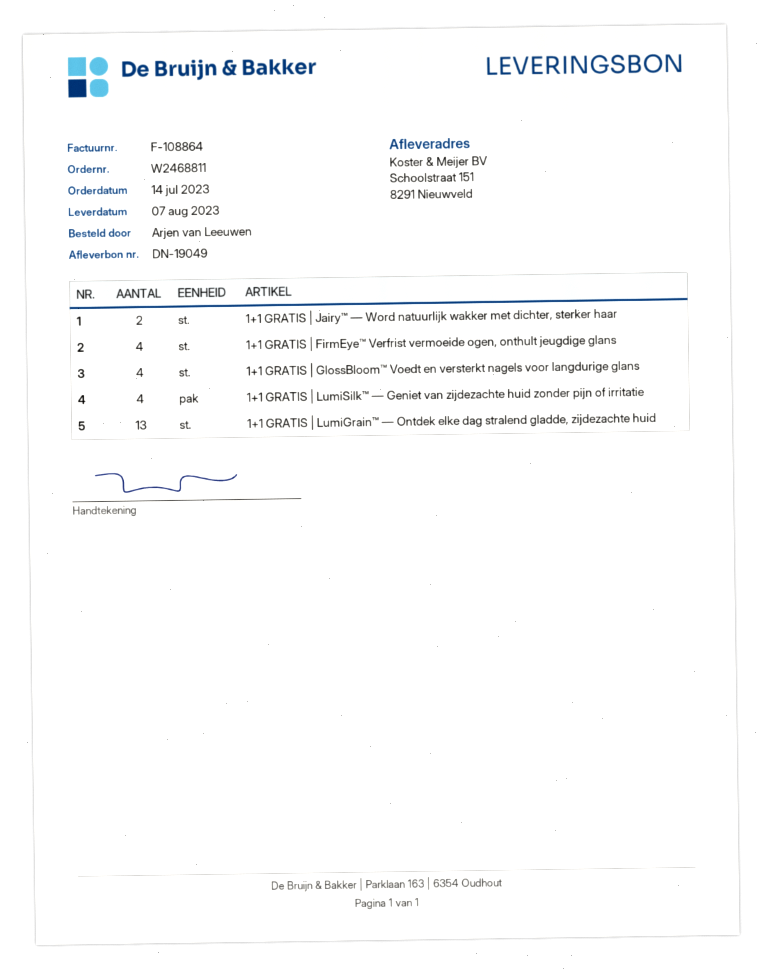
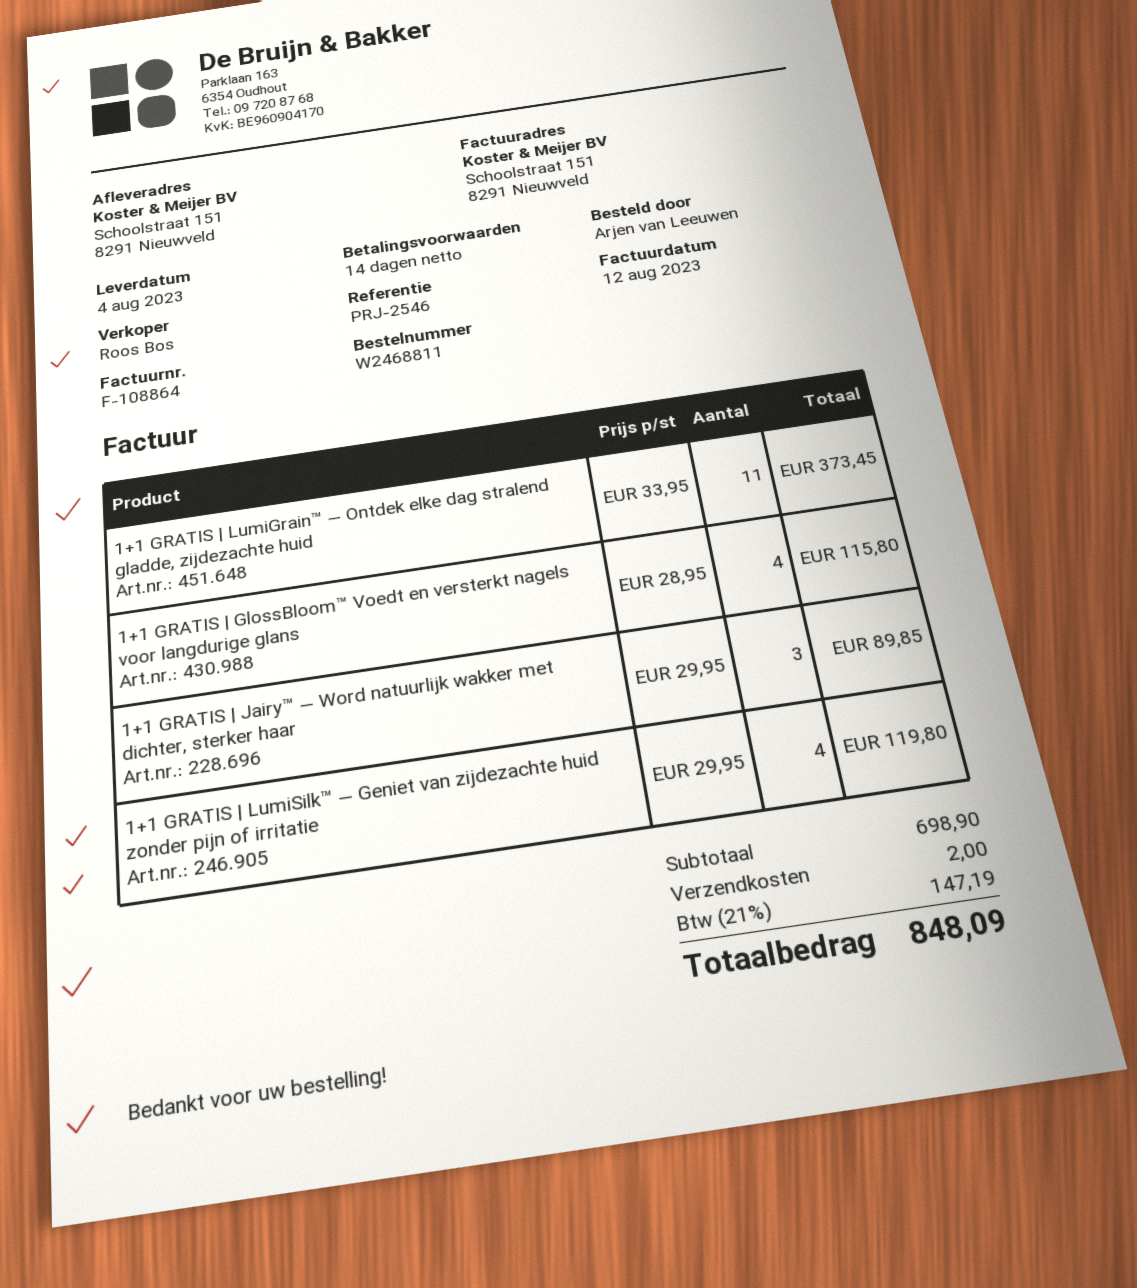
delivery date: 2023-08-07 -> 2023-08-04
1+1 GRATIS | Jairy™ — Word natuurlijk wakker met dichter, sterker haar: 2 -> 3
1+1 GRATIS | FirmEye™ Verfrist vermoeide ogen, onthult jeugdige glans: 4 -> none
1+1 GRATIS | LumiGrain™ — Ontdek elke dag stralend gladde, zijdezachte huid: 13 -> 11

